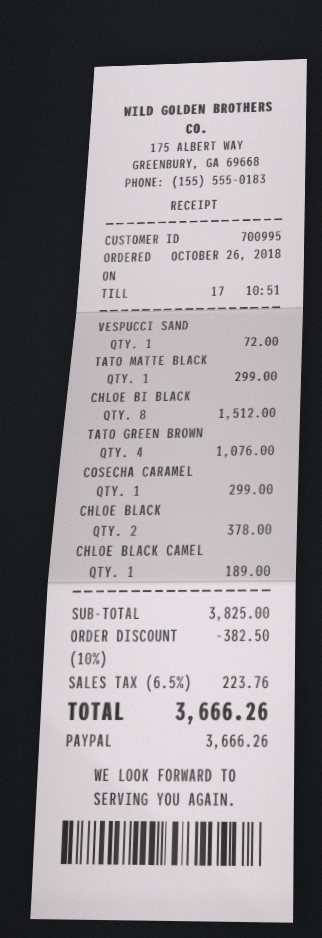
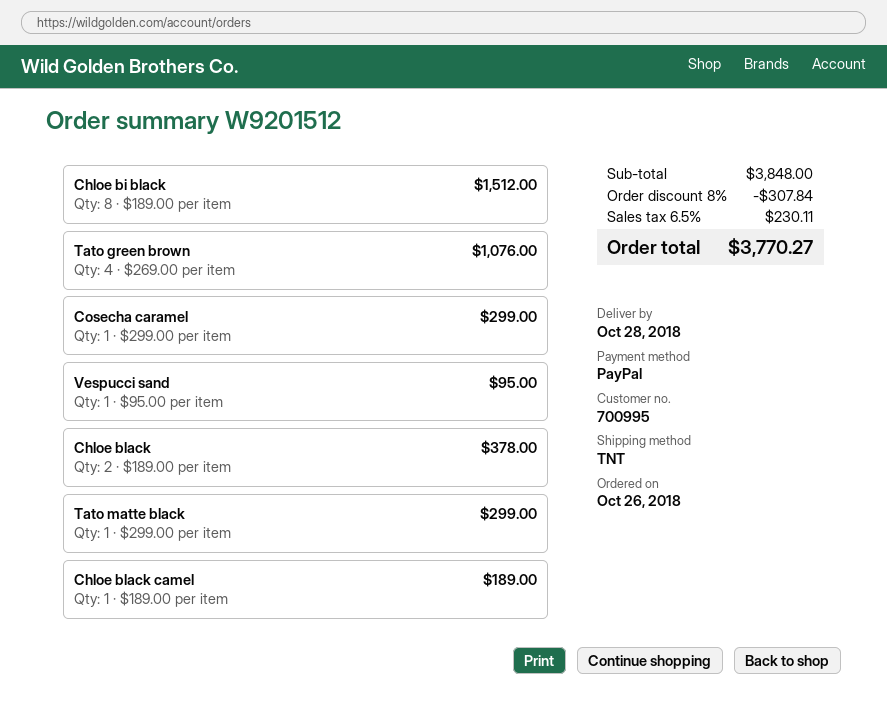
VESPUCCI SAND: 1 for 72.00 -> 1 for 95.00
subtotal: 3825.00 -> 3848.00
discount: 10% = 382.50 -> 8% = 307.84
tax: 6.5% = 223.76 -> 6.5% = 230.11
total: 3666.26 -> 3770.27

